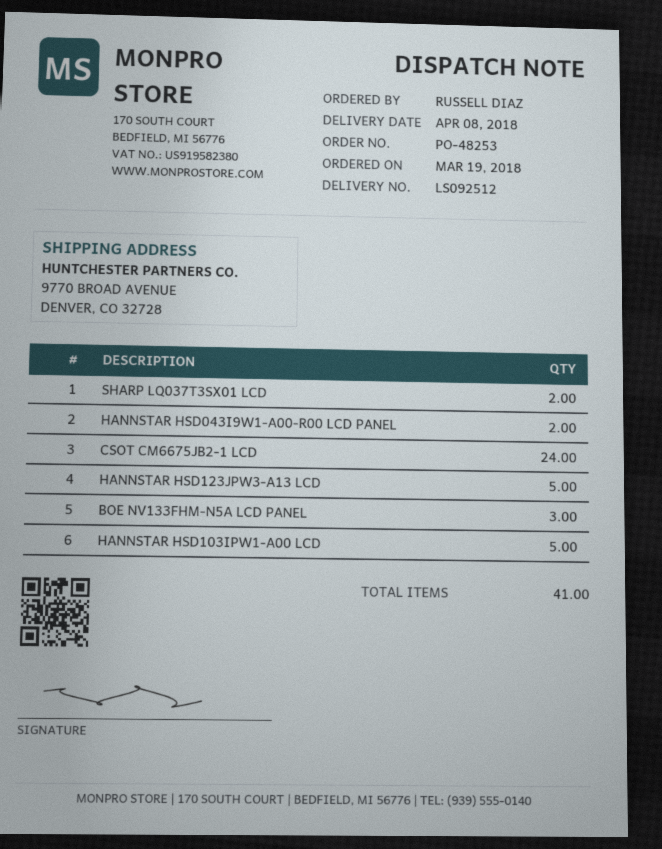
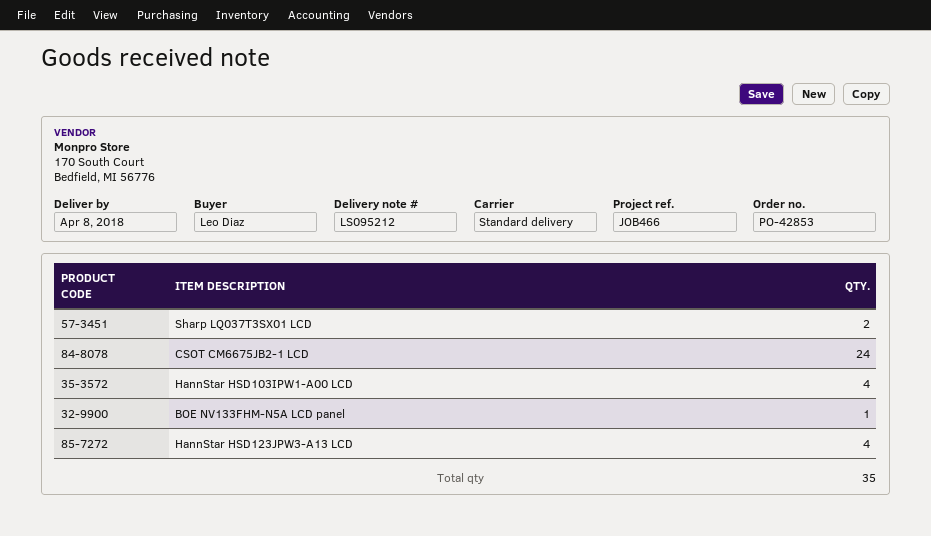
order number: PO-48253 -> PO-42853
delivery note number: LS092512 -> LS095212
ordered by: RUSSELL DIAZ -> Leo Diaz
HANNSTAR HSD043I9W1-A00-R00 LCD PANEL: 2 -> none
HANNSTAR HSD123JPW3-A13 LCD: 5 -> 4
BOE NV133FHM-N5A LCD PANEL: 3 -> 1
HANNSTAR HSD103IPW1-A00 LCD: 5 -> 4
total quantity: 41 -> 35

